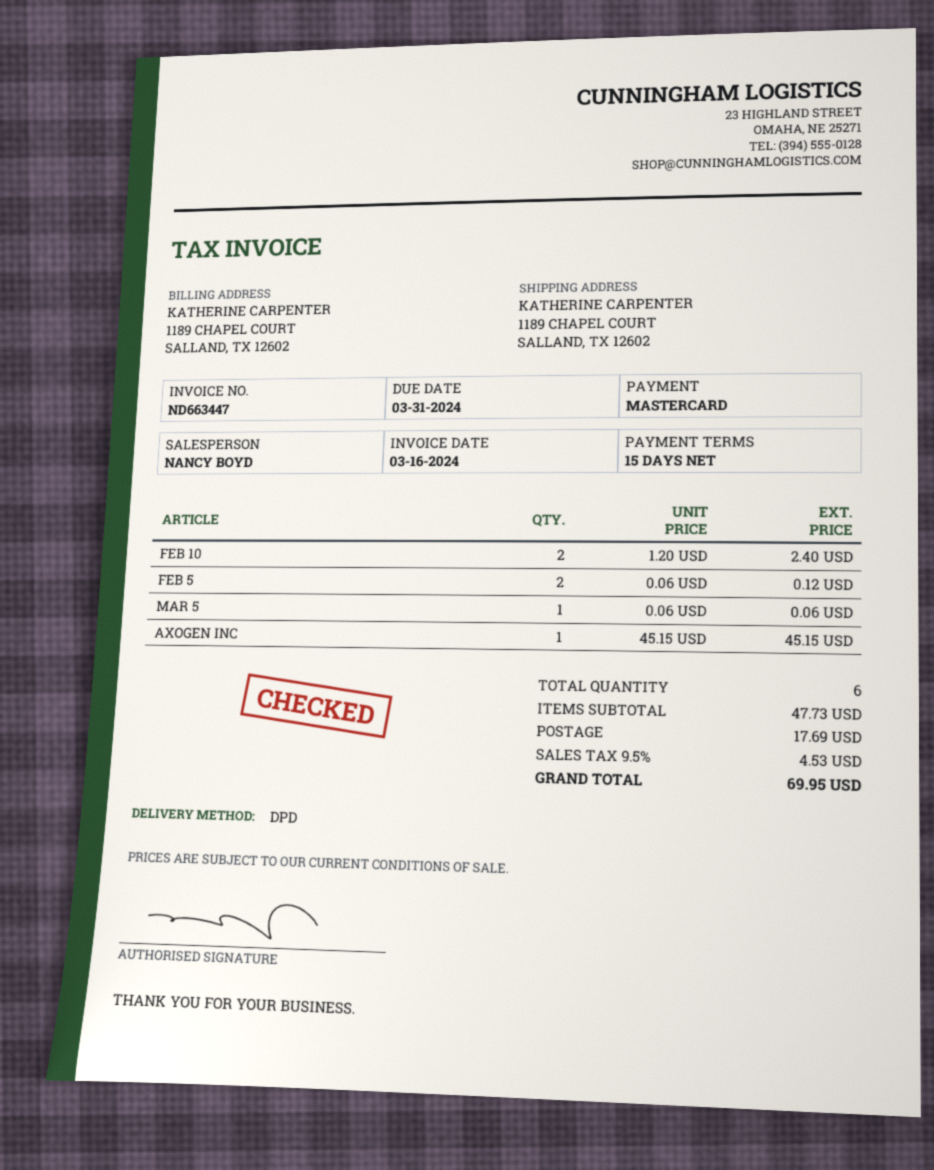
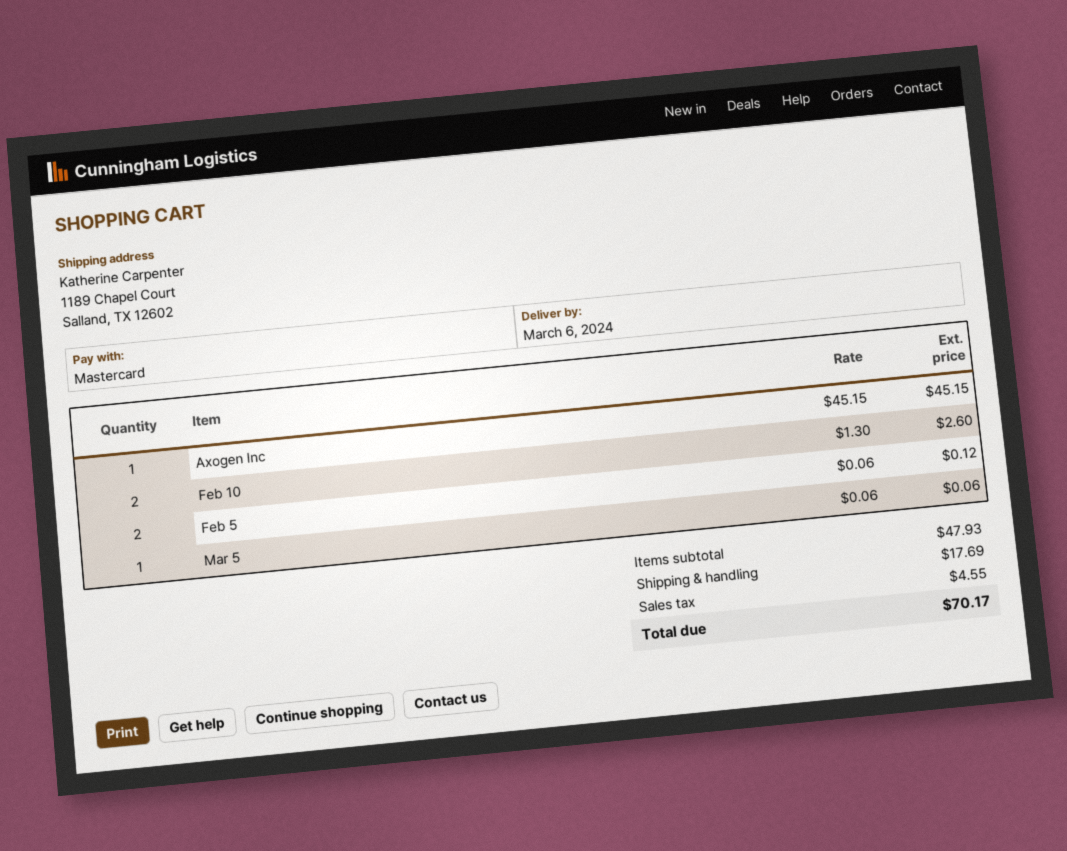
FEB 10: 2 x 1.20 = 2.40 -> 2 x 1.30 = 2.60
subtotal: 47.73 -> 47.93
tax: 4.53 -> 4.55
total: 69.95 -> 70.17

